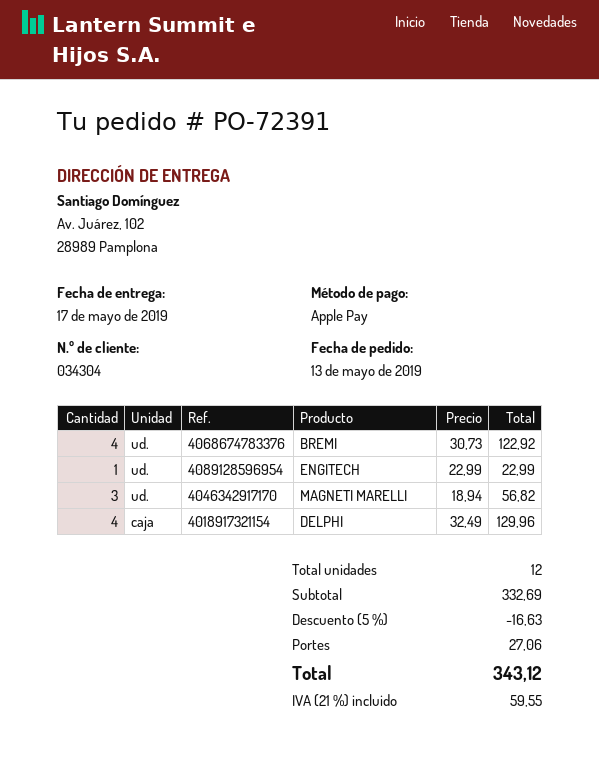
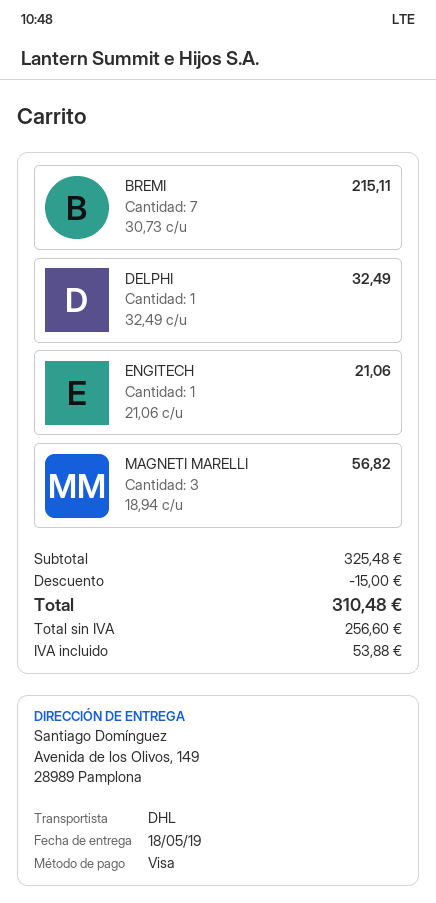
delivery date: 2019-05-17 -> 2019-05-18
payment method: Apple Pay -> Visa
ship to: Av. Juárez, 102, 28989 Pamplona -> Avenida de los Olivos, 149, 28989 Pamplona
BREMI: 4 x 30.73 = 122.92 -> 7 x 30.73 = 215.11
ENGITECH: 1 x 22.99 = 22.99 -> 1 x 21.06 = 21.06
DELPHI: 4 x 32.49 = 129.96 -> 1 x 32.49 = 32.49
subtotal: 332.69 -> 325.48
discount: 16.63 -> 15.00
shipping: 27.06 -> none
tax: 59.55 -> 53.88
total: 343.12 -> 310.48

